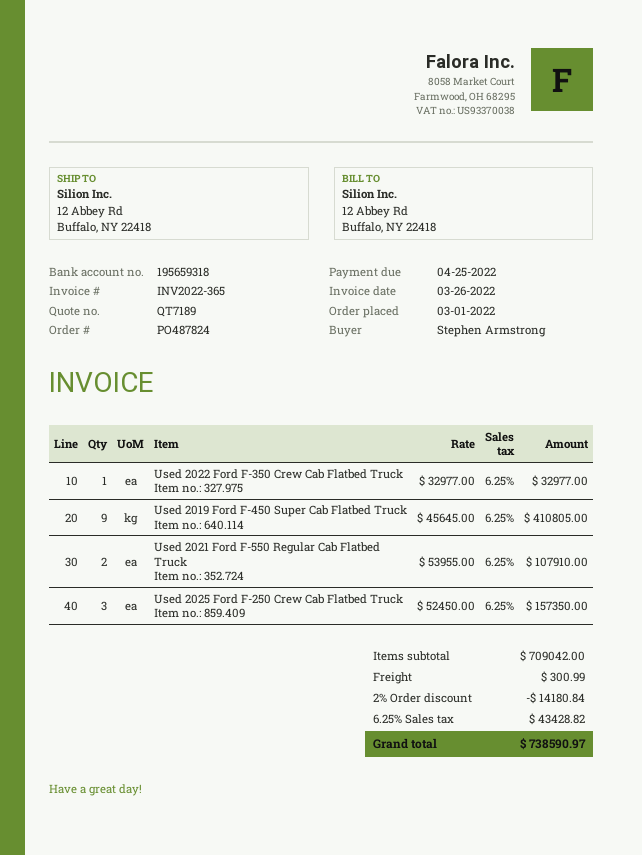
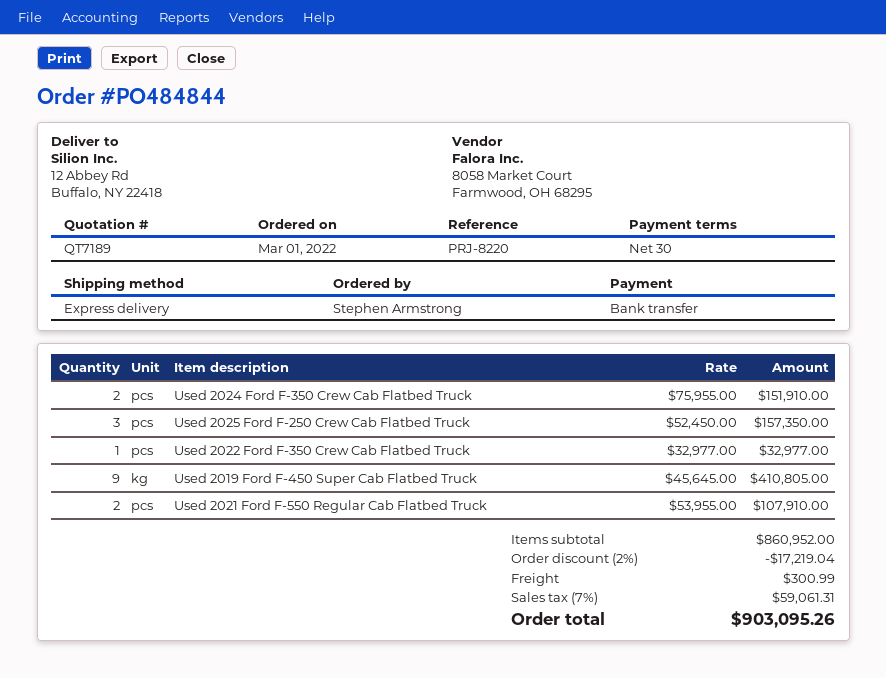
order number: PO487824 -> PO484844
Used 2024 Ford F-350 Crew Cab Flatbed Truck: none -> 2 x 75955.00 = 151910.00
subtotal: 709042.00 -> 860952.00
discount: 2% = 14180.84 -> 2% = 17219.04
tax: 6.25% = 43428.82 -> 7% = 59061.31
total: 738590.97 -> 903095.26

